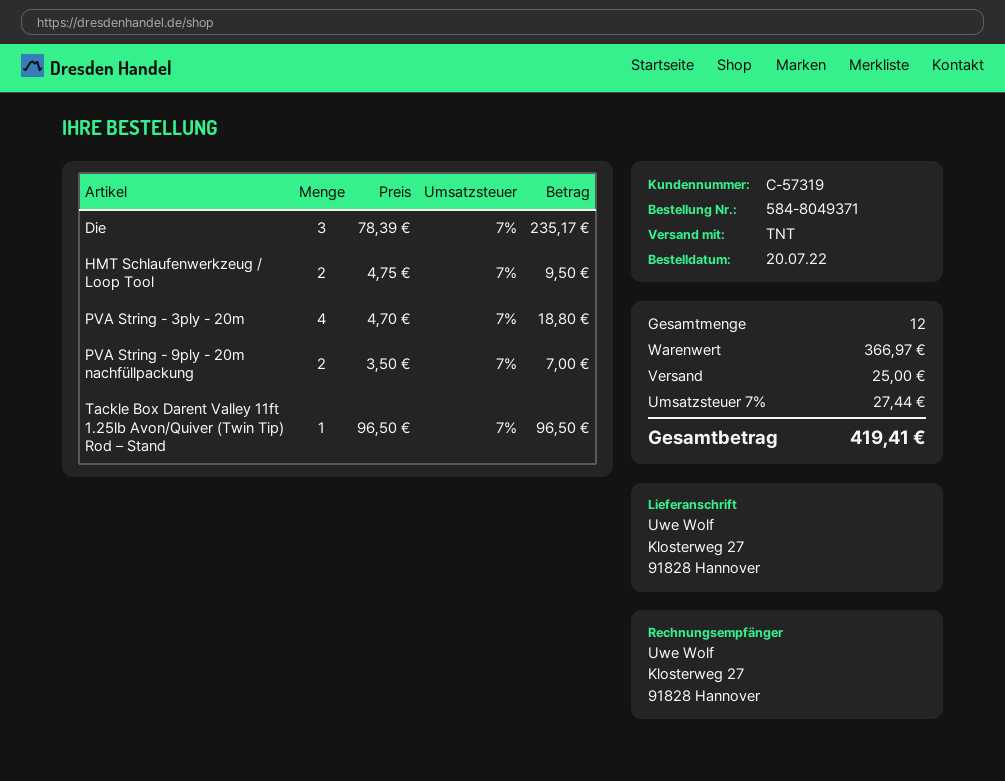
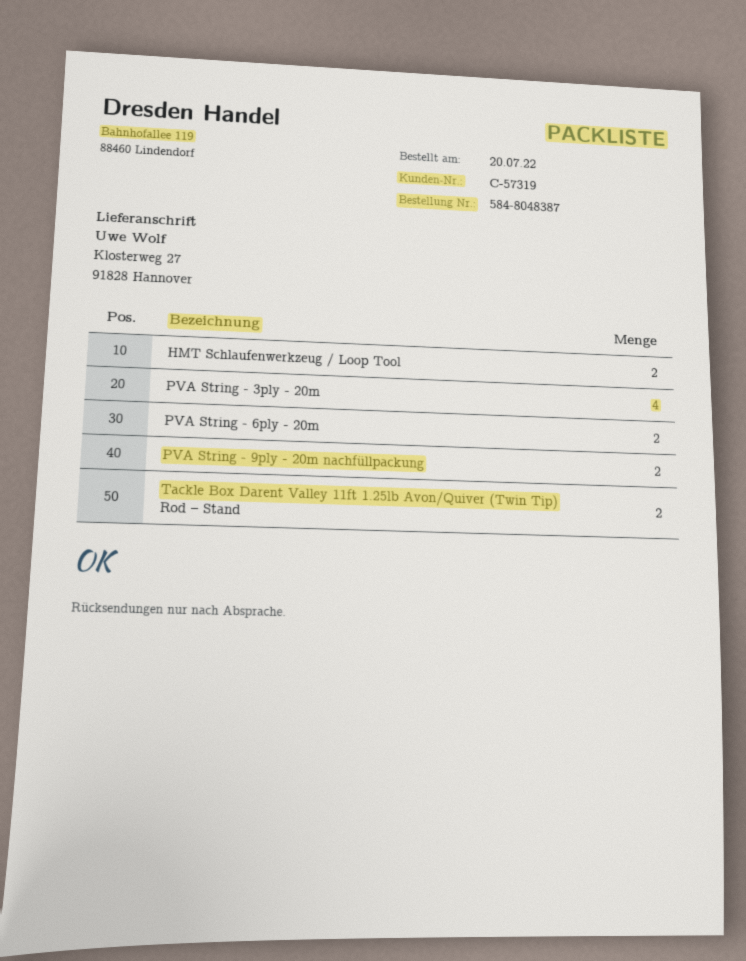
order number: 584-8049371 -> 584-8048387
Die: 3 -> none
Tackle Box Darent Valley 11ft 1.25lb Avon/Quiver (Twin Tip) Rod – Stand: 1 -> 2
PVA String - 6ply - 20m: none -> 2

